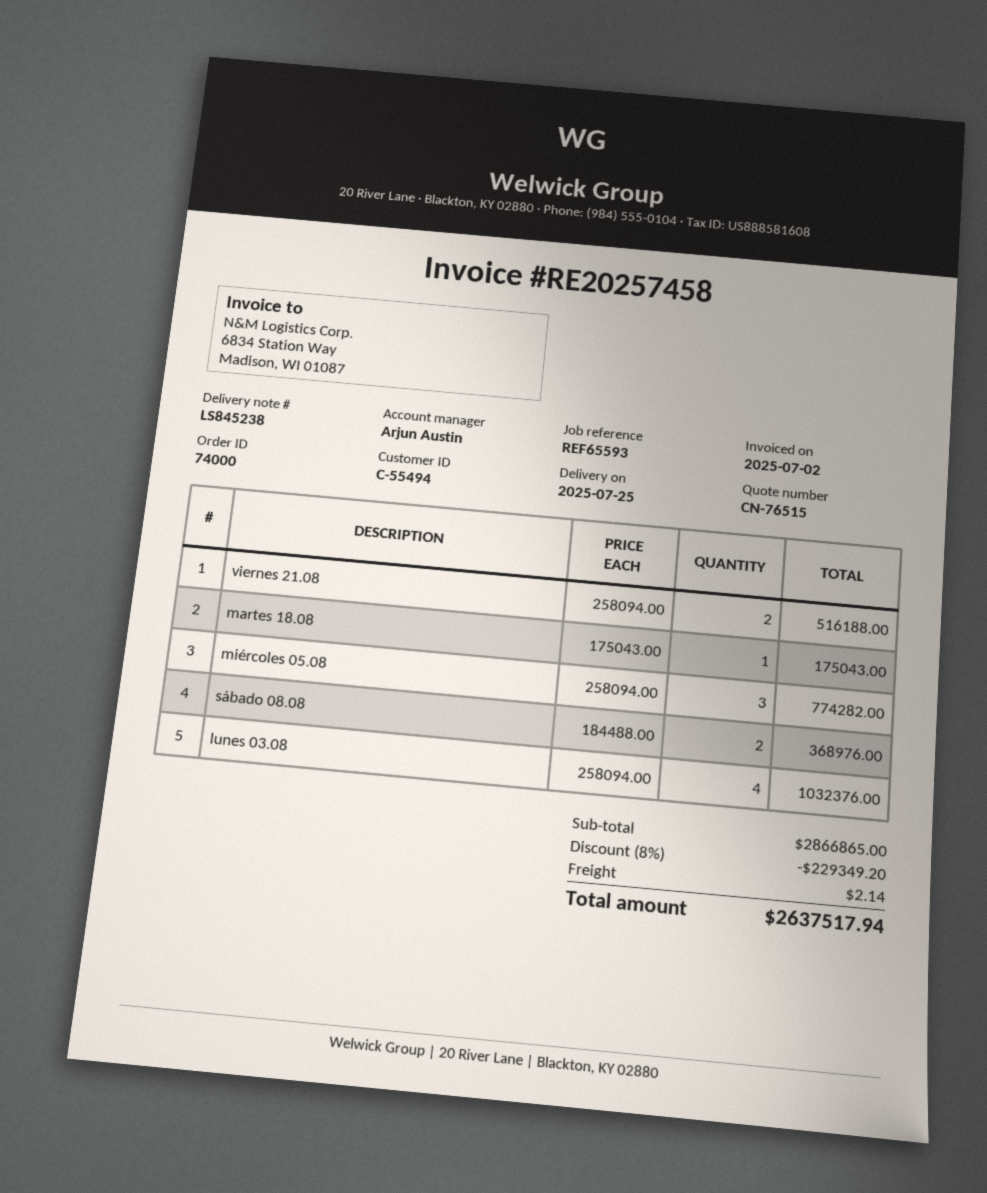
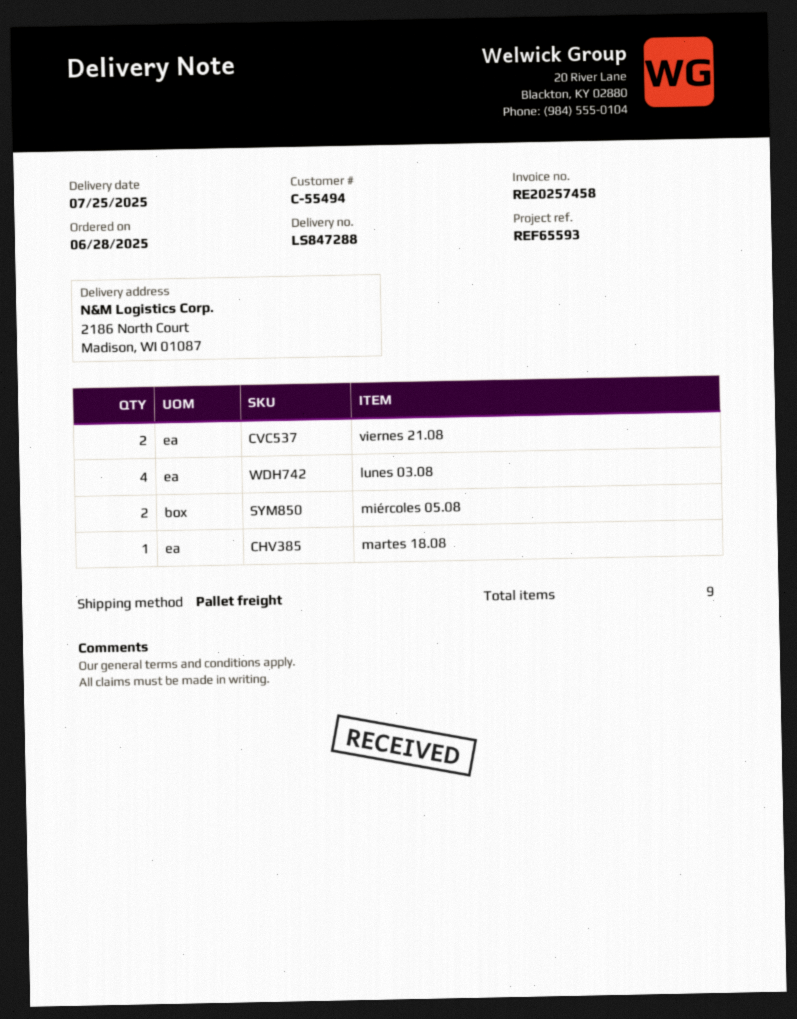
delivery note number: LS845238 -> LS847288
miércoles 05.08: 3 -> 2
sábado 08.08: 2 -> none

